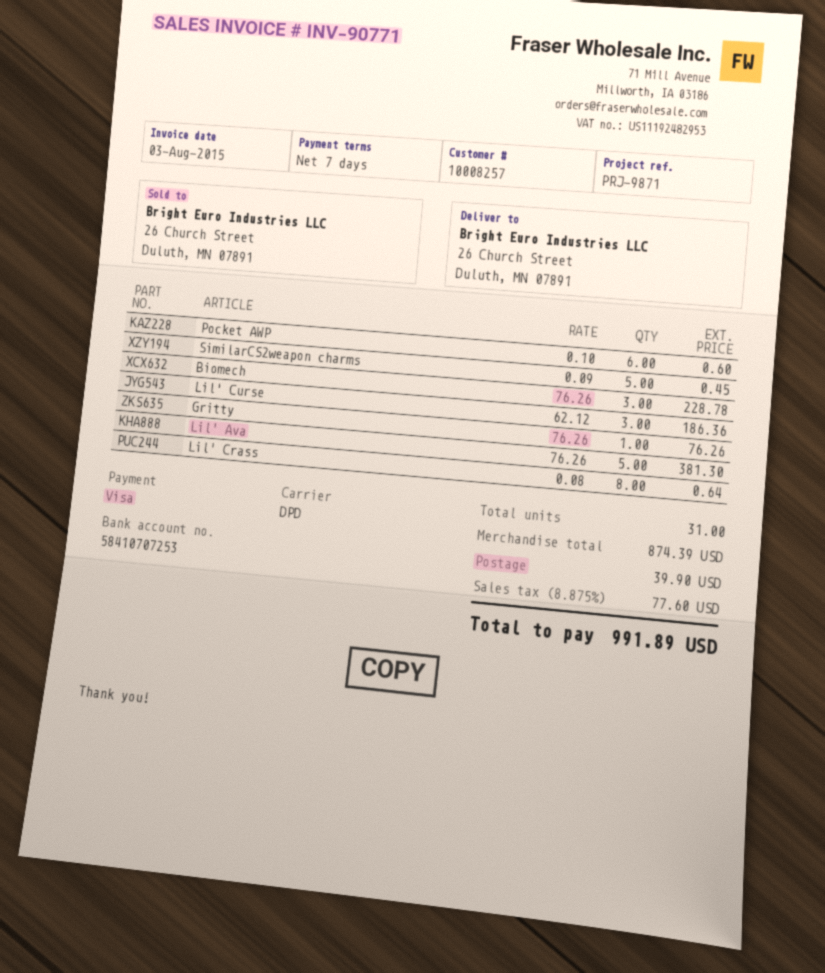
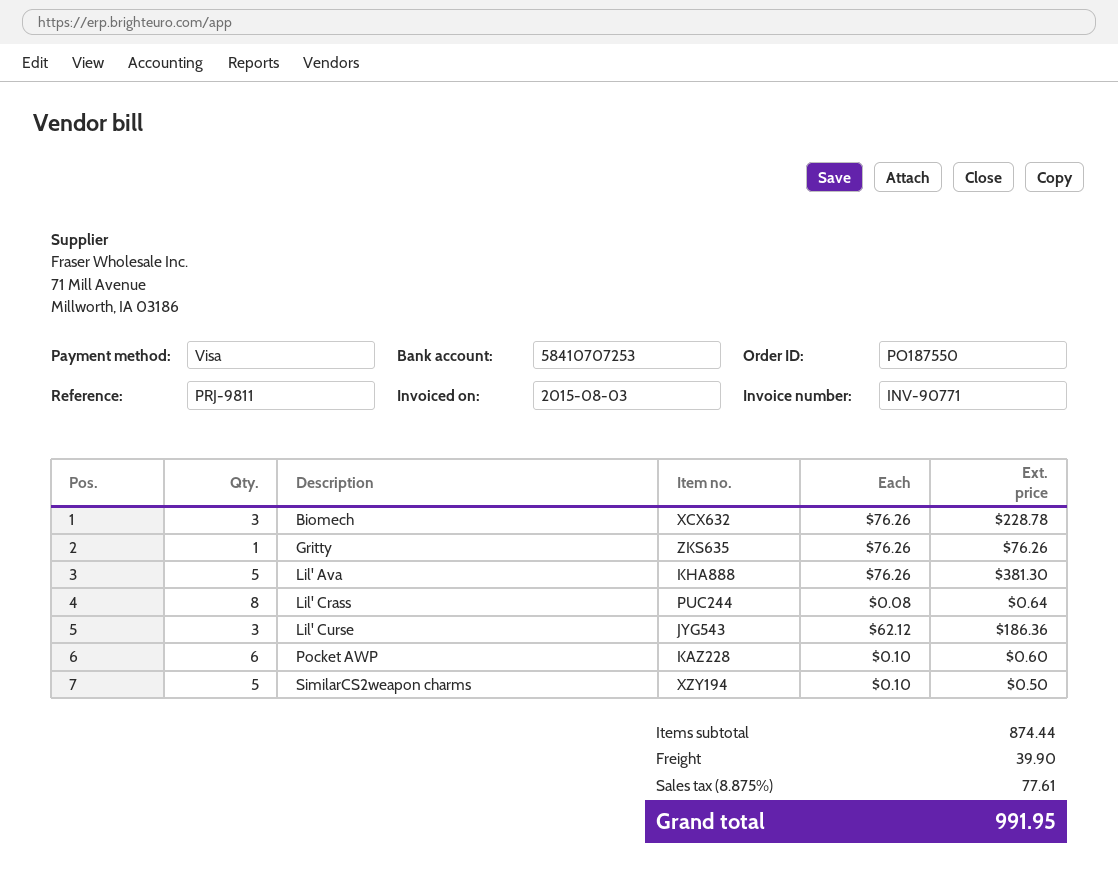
reference: PRJ-9871 -> PRJ-9811
SimilarCS2weapon charms: 5 x 0.09 = 0.45 -> 5 x 0.10 = 0.50
subtotal: 874.39 -> 874.44
tax: 8.875% = 77.60 -> 8.875% = 77.61
total: 991.89 -> 991.95

